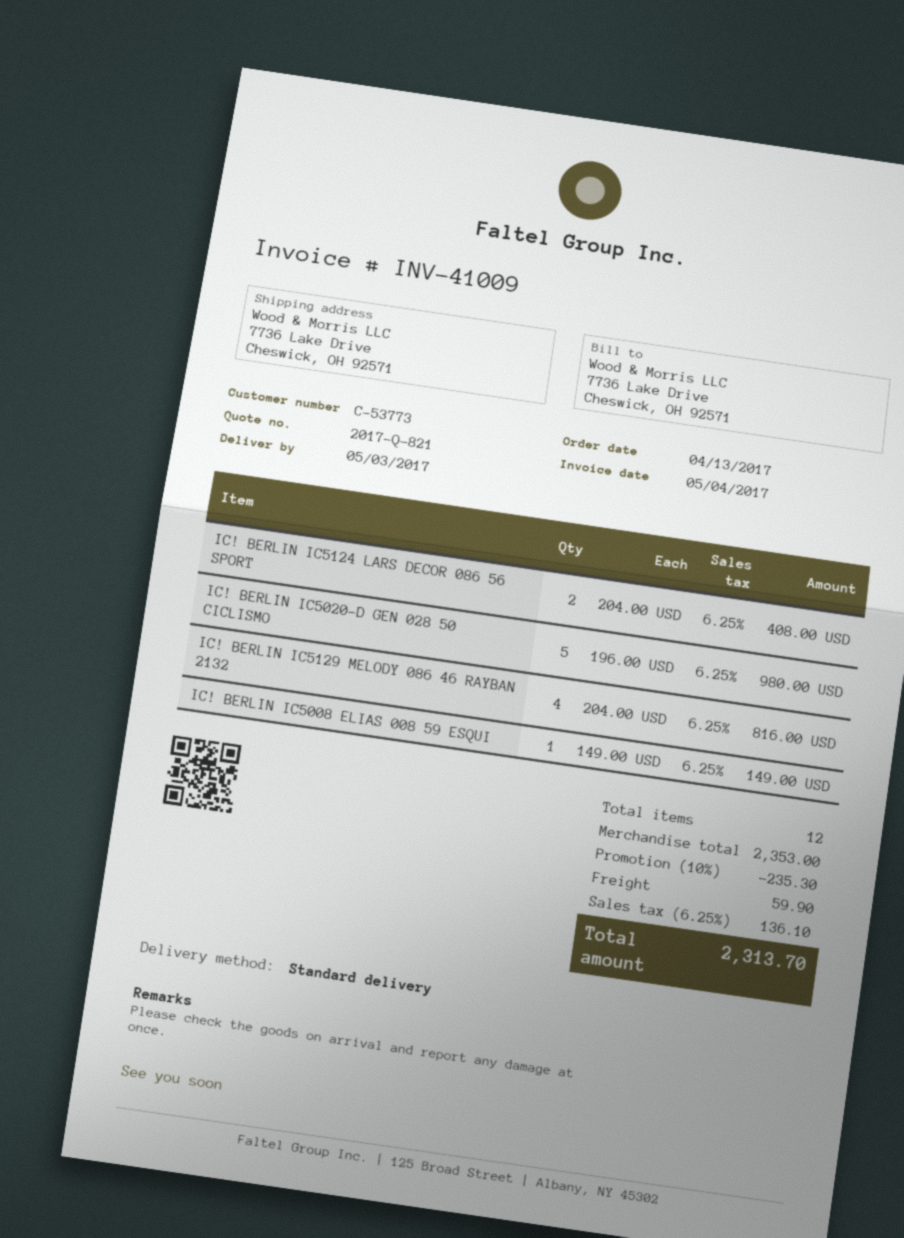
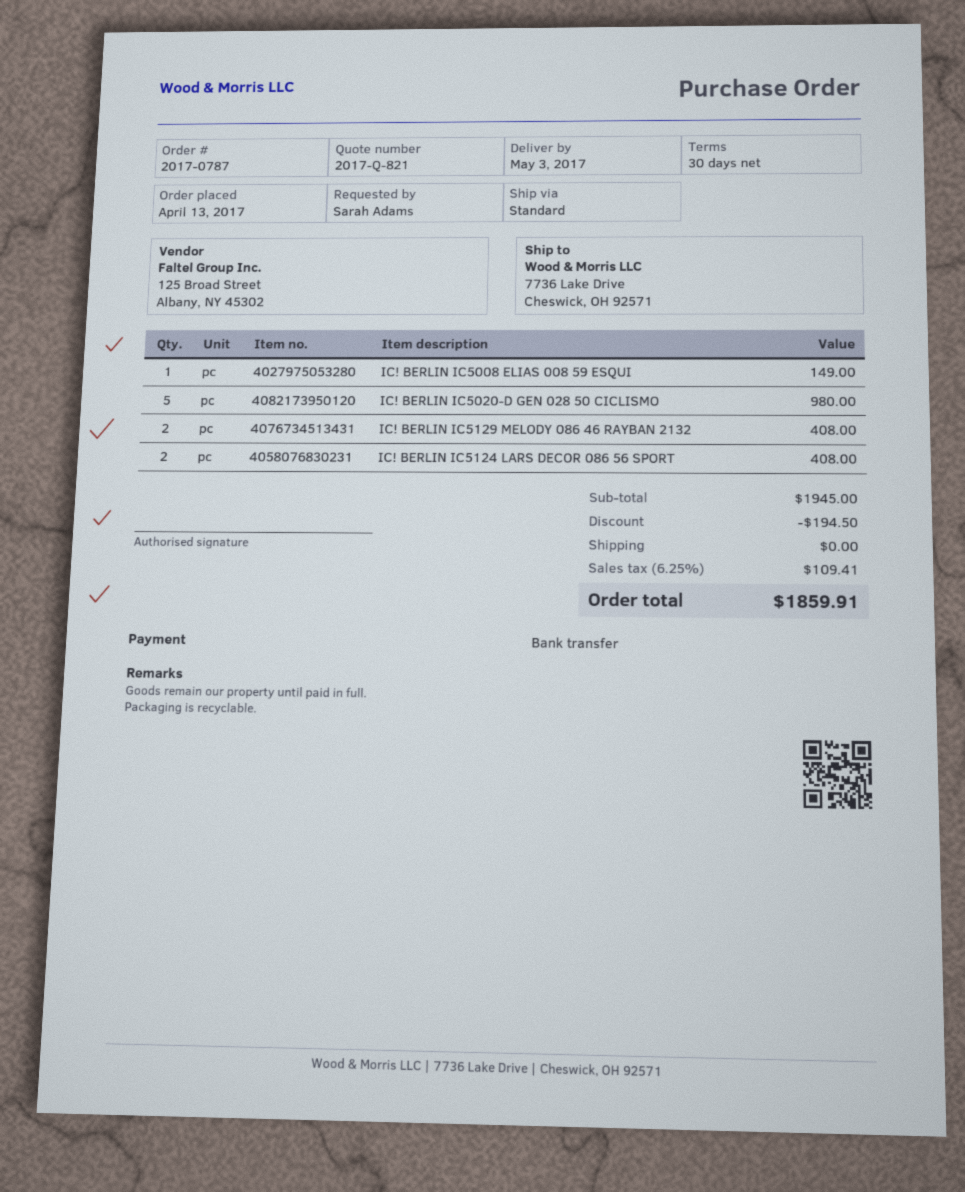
IC! BERLIN IC5129 MELODY 086 46 RAYBAN 2132: 4 for 816.00 -> 2 for 408.00
subtotal: 2353.00 -> 1945.00
discount: 235.30 -> 194.50
shipping: 59.90 -> 0.00
tax: 6.25% = 136.10 -> 6.25% = 109.41
total: 2313.70 -> 1859.91

